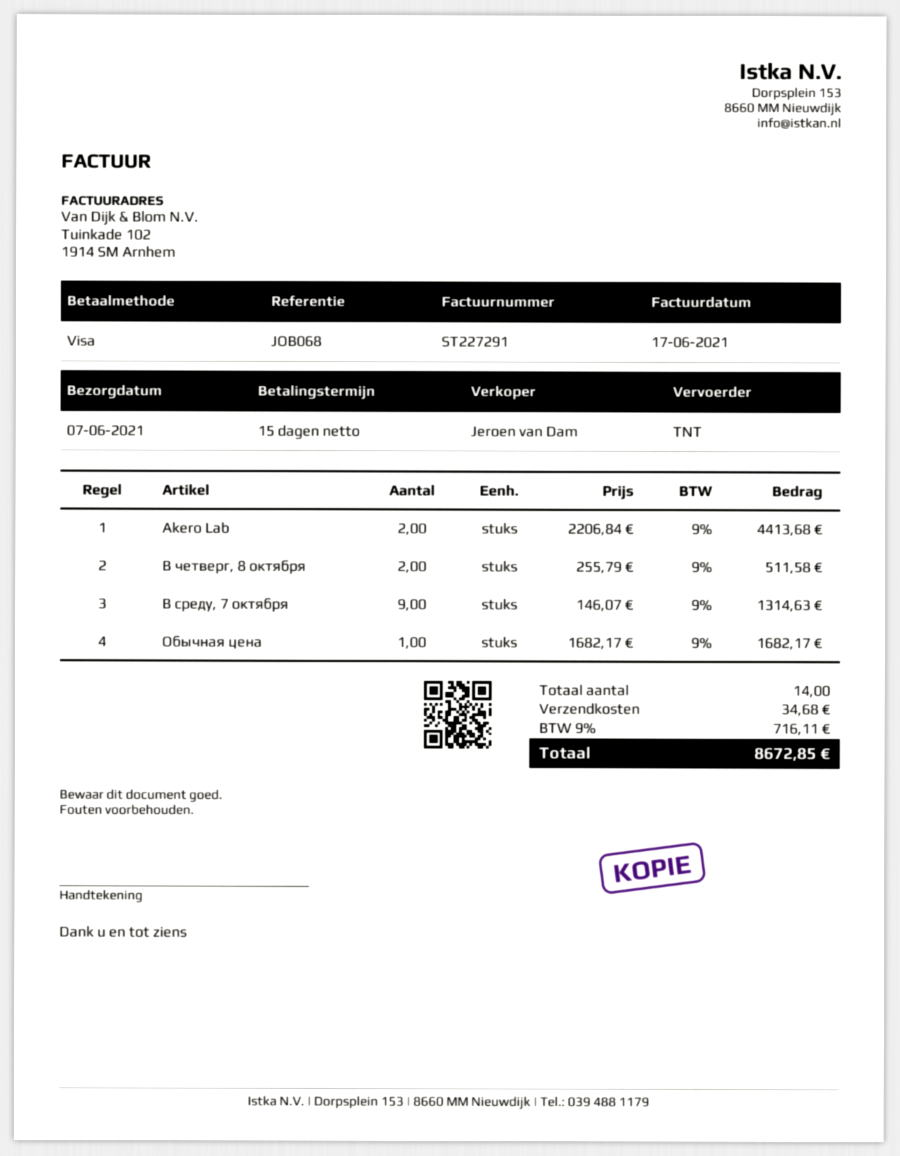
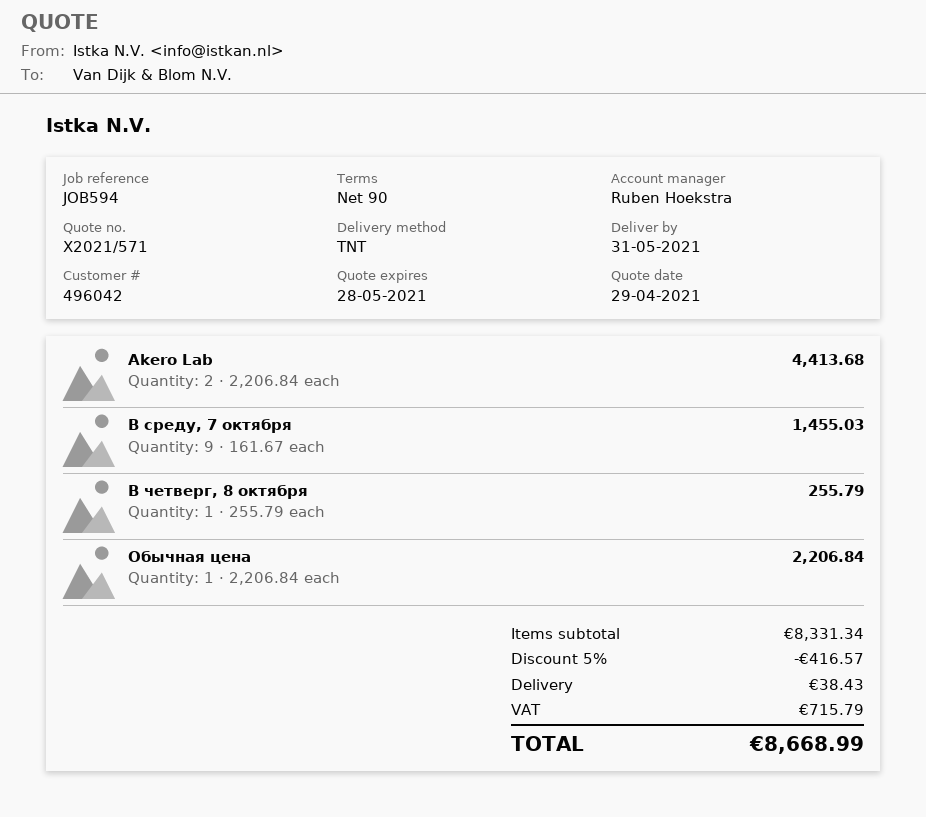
delivery date: 2021-06-07 -> 2021-05-31
payment terms: 15 days -> 90 days
reference: JOB068 -> JOB594
sales rep: Jeroen van Dam -> Ruben Hoekstra
В четверг, 8 октября: 2 x 255.79 = 511.58 -> 1 x 255.79 = 255.79
В среду, 7 октября: 9 x 146.07 = 1314.63 -> 9 x 161.67 = 1455.03
Обычная цена: 1 x 1682.17 = 1682.17 -> 1 x 2206.84 = 2206.84
discount: none -> 5% = 416.57
shipping: 34.68 -> 38.43
tax: 716.11 -> 715.79
total: 8672.85 -> 8668.99

